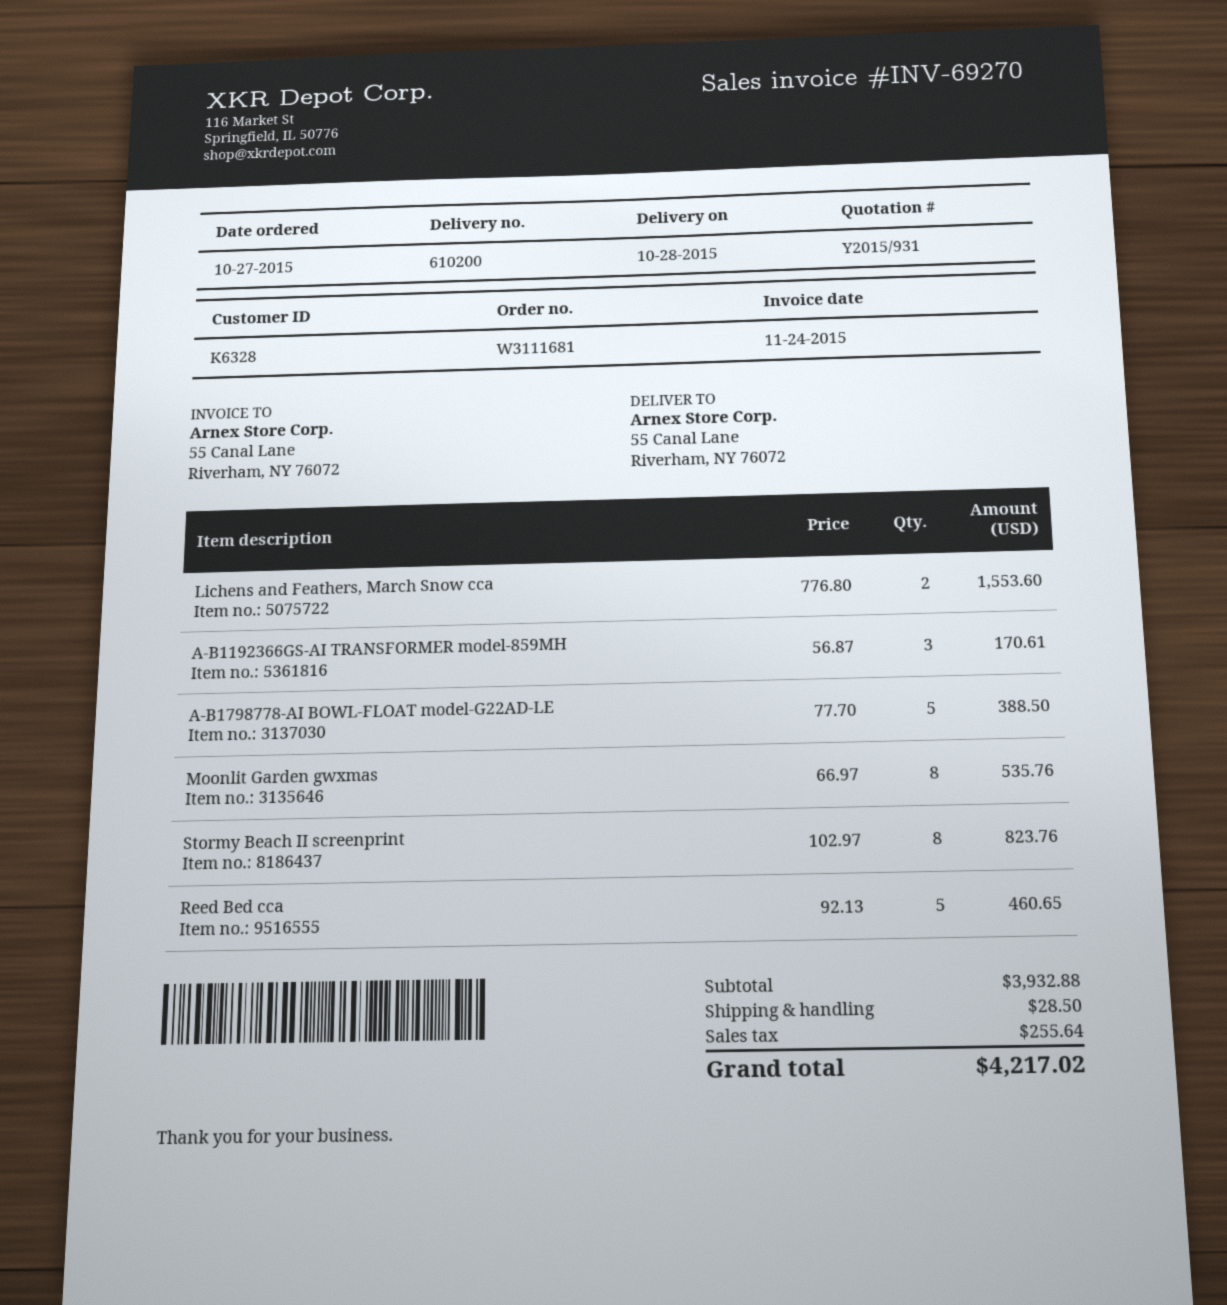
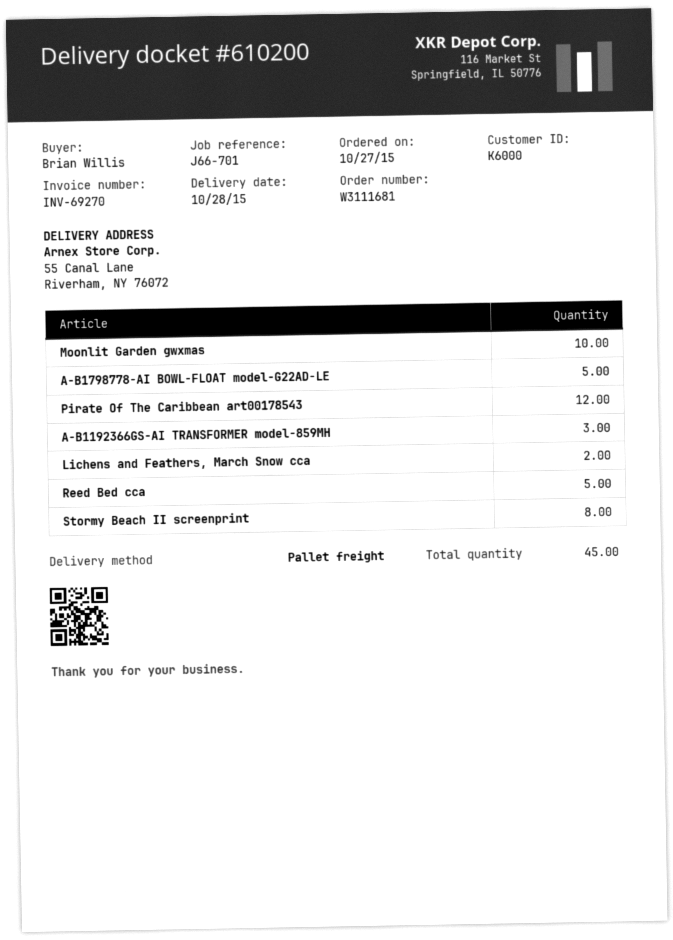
customer number: K6328 -> K6000
Moonlit Garden gwxmas: 8 -> 10
Pirate Of The Caribbean art00178543: none -> 12

